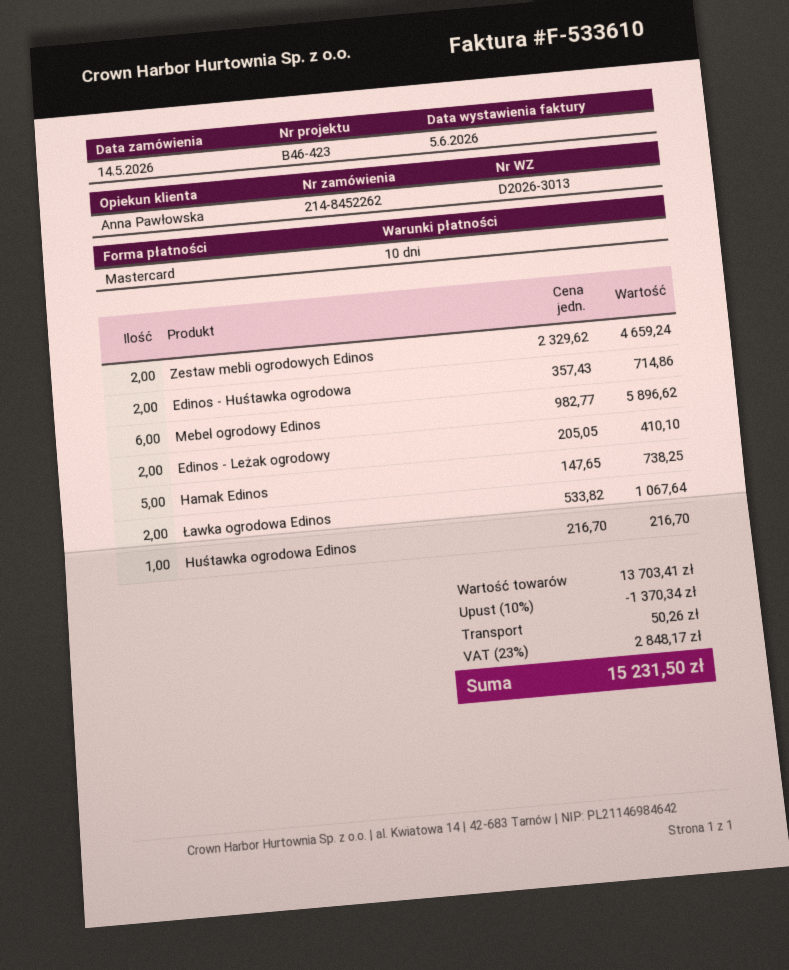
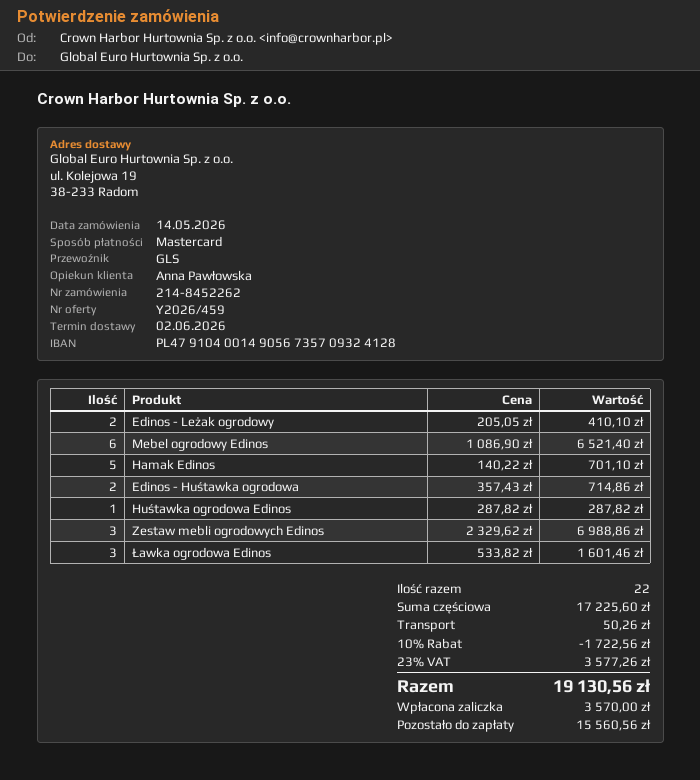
Zestaw mebli ogrodowych Edinos: 2 x 2329.62 = 4659.24 -> 3 x 2329.62 = 6988.86
Mebel ogrodowy Edinos: 6 x 982.77 = 5896.62 -> 6 x 1086.90 = 6521.40
Hamak Edinos: 5 x 147.65 = 738.25 -> 5 x 140.22 = 701.10
Ławka ogrodowa Edinos: 2 x 533.82 = 1067.64 -> 3 x 533.82 = 1601.46
Huśtawka ogrodowa Edinos: 1 x 216.70 = 216.70 -> 1 x 287.82 = 287.82
subtotal: 13703.41 -> 17225.60
discount: 10% = 1370.34 -> 10% = 1722.56
tax: 23% = 2848.17 -> 23% = 3577.26
total: 15231.50 -> 19130.56

